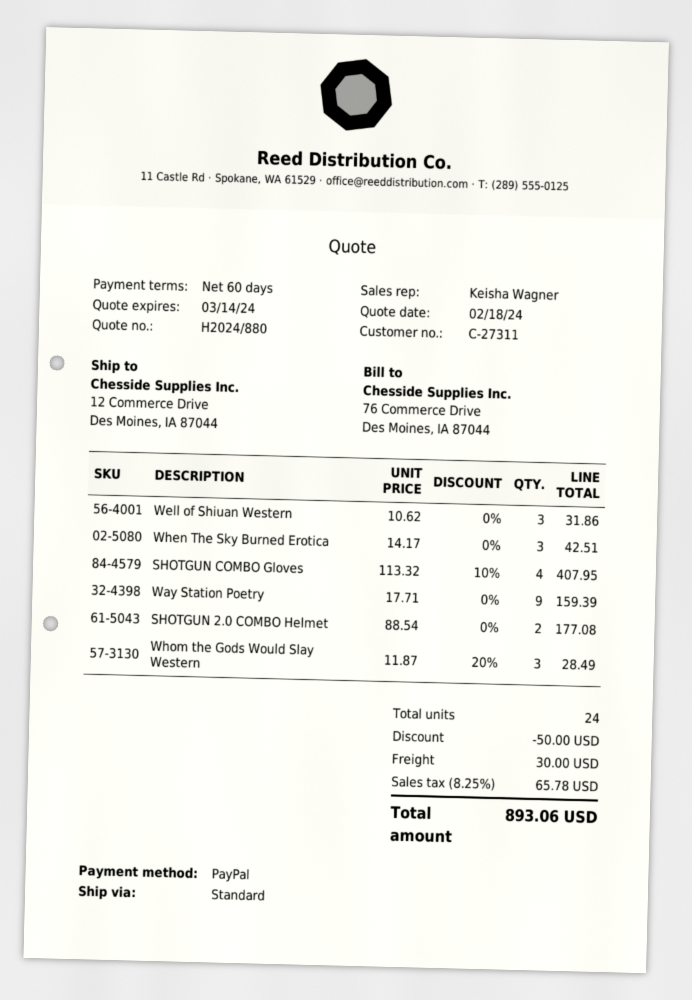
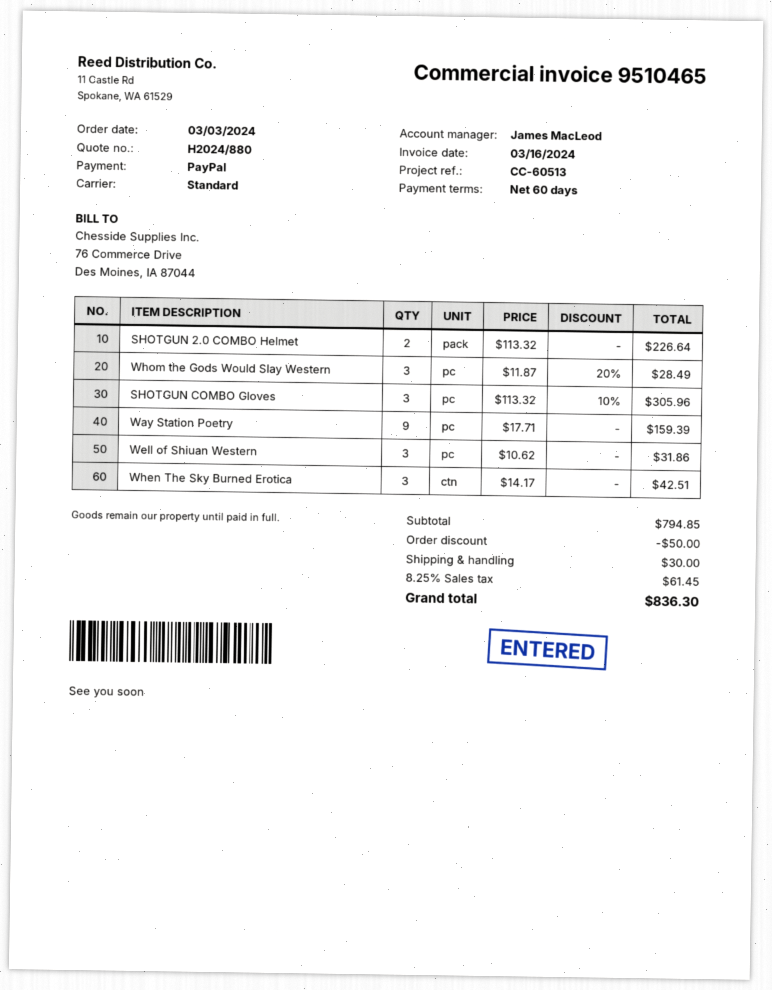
sales rep: Keisha Wagner -> James MacLeod
SHOTGUN COMBO Gloves: 4 x 113.32 - 10% = 407.95 -> 3 x 113.32 - 10% = 305.96
SHOTGUN 2.0 COMBO Helmet: 2 x 88.54 = 177.08 -> 2 x 113.32 = 226.64
tax: 8.25% = 65.78 -> 8.25% = 61.45
total: 893.06 -> 836.30

